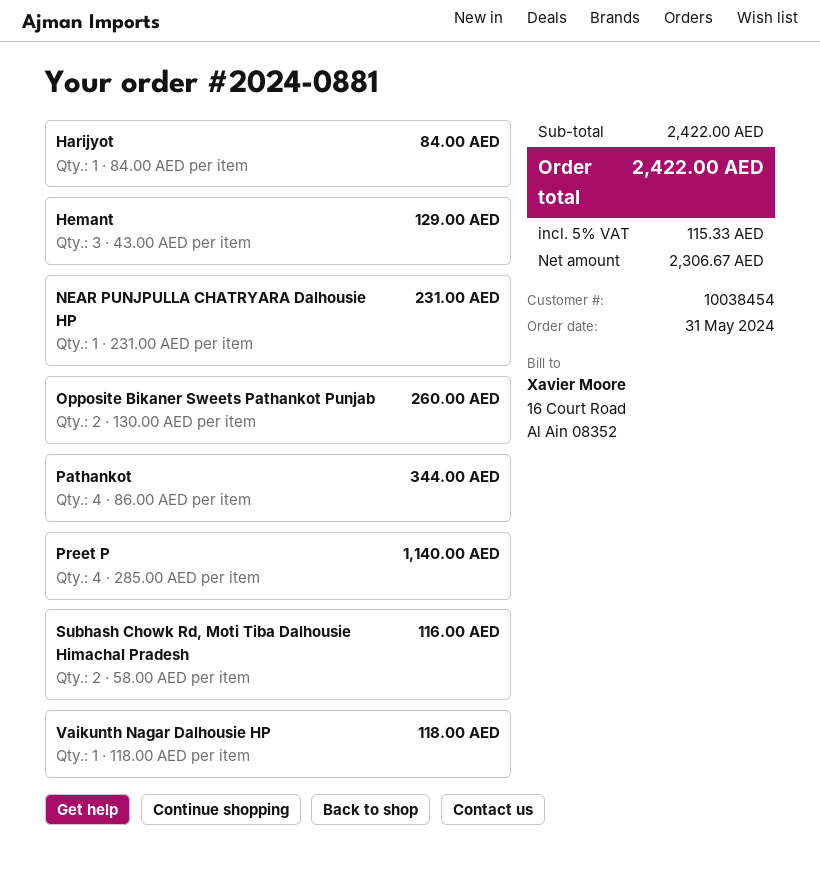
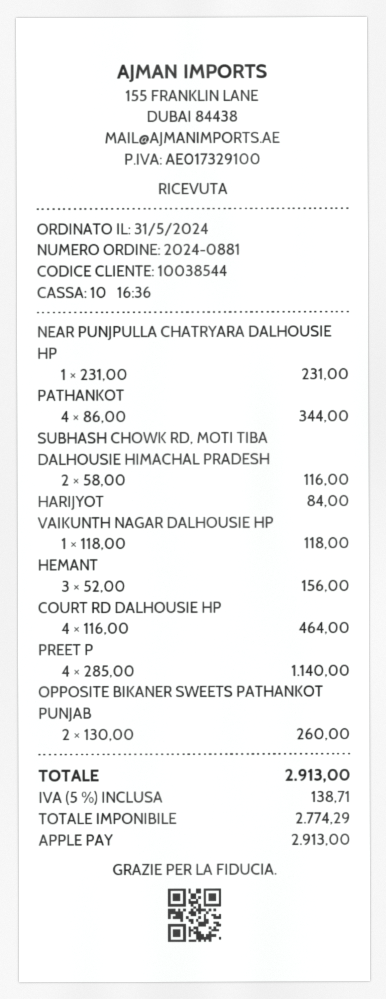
customer number: 10038454 -> 10038544
Hemant: 3 x 43.00 = 129.00 -> 3 x 52.00 = 156.00
COURT RD DALHOUSIE HP: none -> 4 x 116.00 = 464.00
net: 2306.67 -> 2774.29
tax: 5% = 115.33 -> 5% = 138.71
total: 2422.00 -> 2913.00

